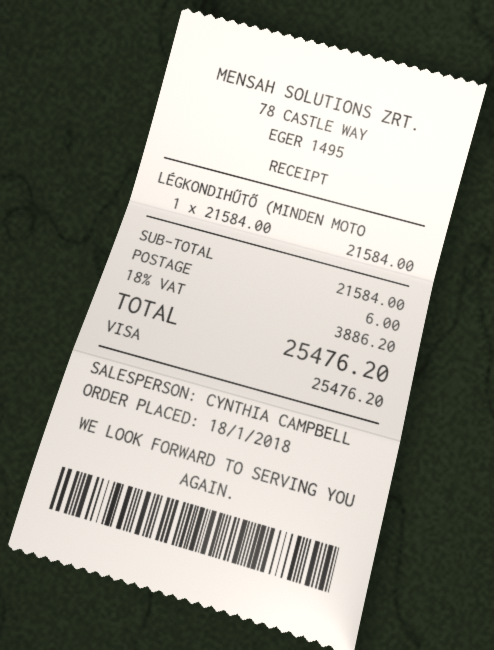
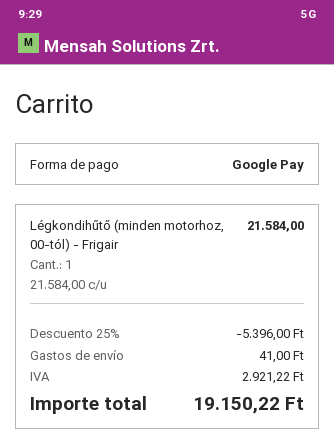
payment method: Visa -> Google Pay
discount: none -> 25% = 5396.00
shipping: 6.00 -> 41.00
tax: 3886.20 -> 2921.22
total: 25476.20 -> 19150.22

